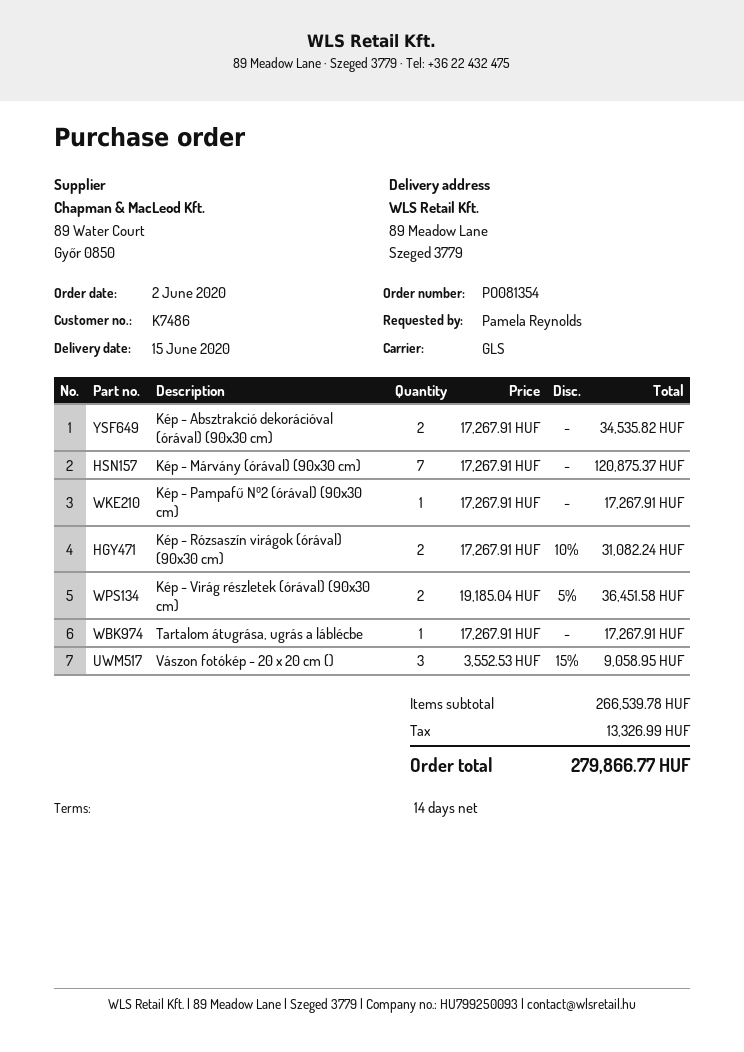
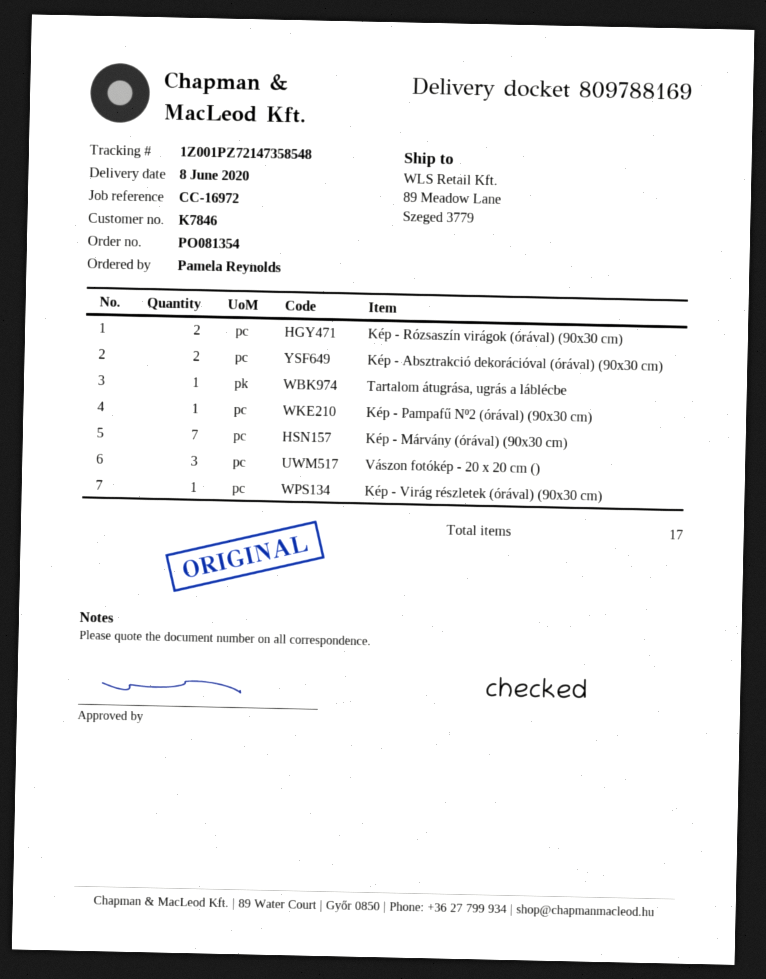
delivery date: 2020-06-15 -> 2020-06-08
customer number: K7486 -> K7846
Kép - Virág részletek (órával) (90x30 cm): 2 -> 1

